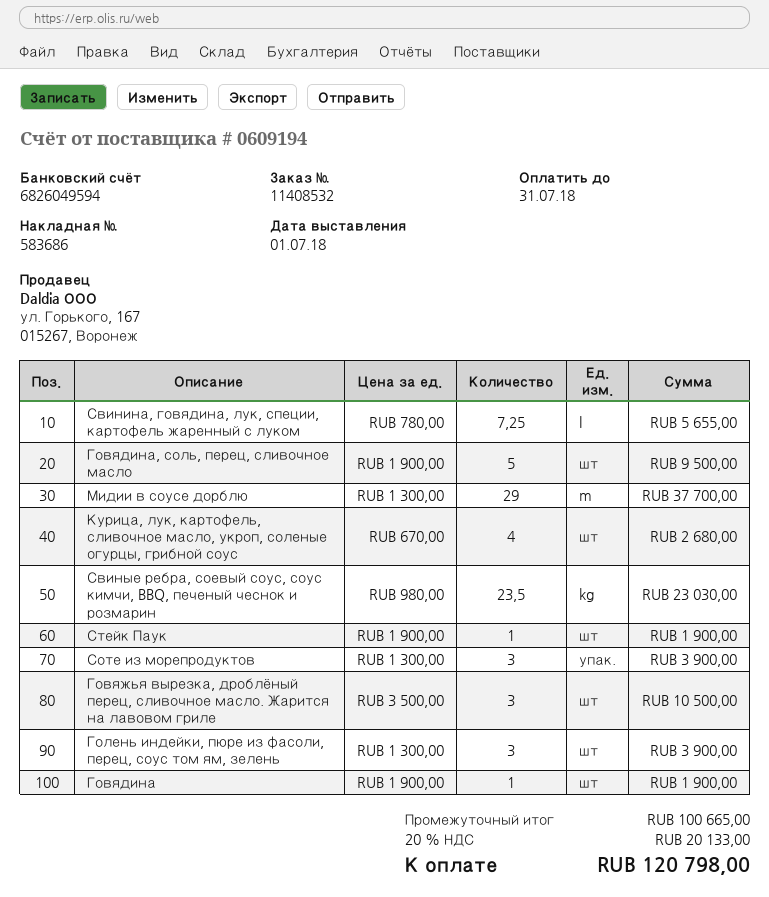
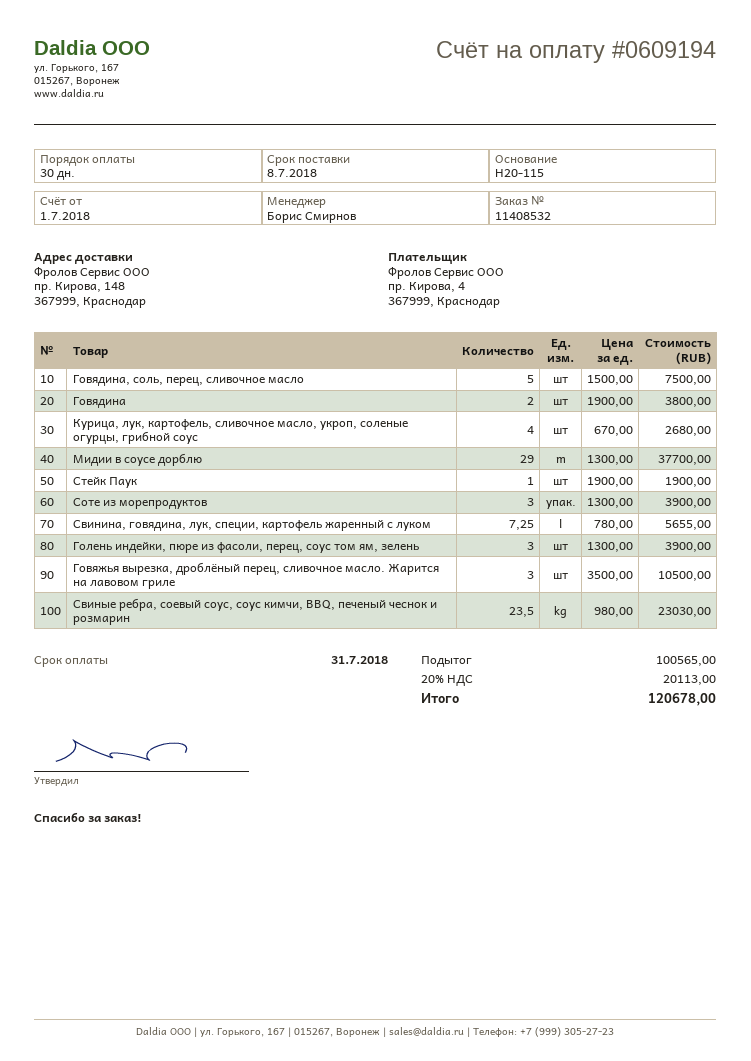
Говядина, соль, перец, сливочное масло: 5 x 1900.00 = 9500.00 -> 5 x 1500.00 = 7500.00
Говядина: 1 x 1900.00 = 1900.00 -> 2 x 1900.00 = 3800.00
subtotal: 100665.00 -> 100565.00
tax: 20% = 20133.00 -> 20% = 20113.00
total: 120798.00 -> 120678.00

